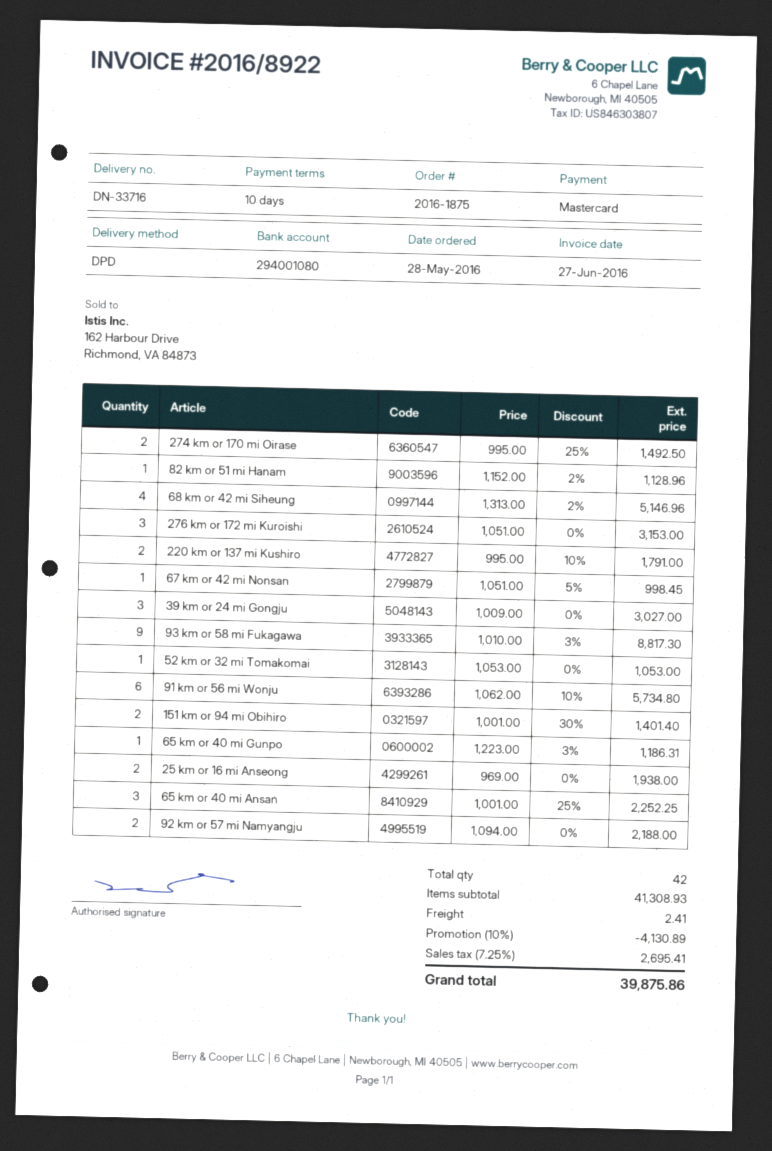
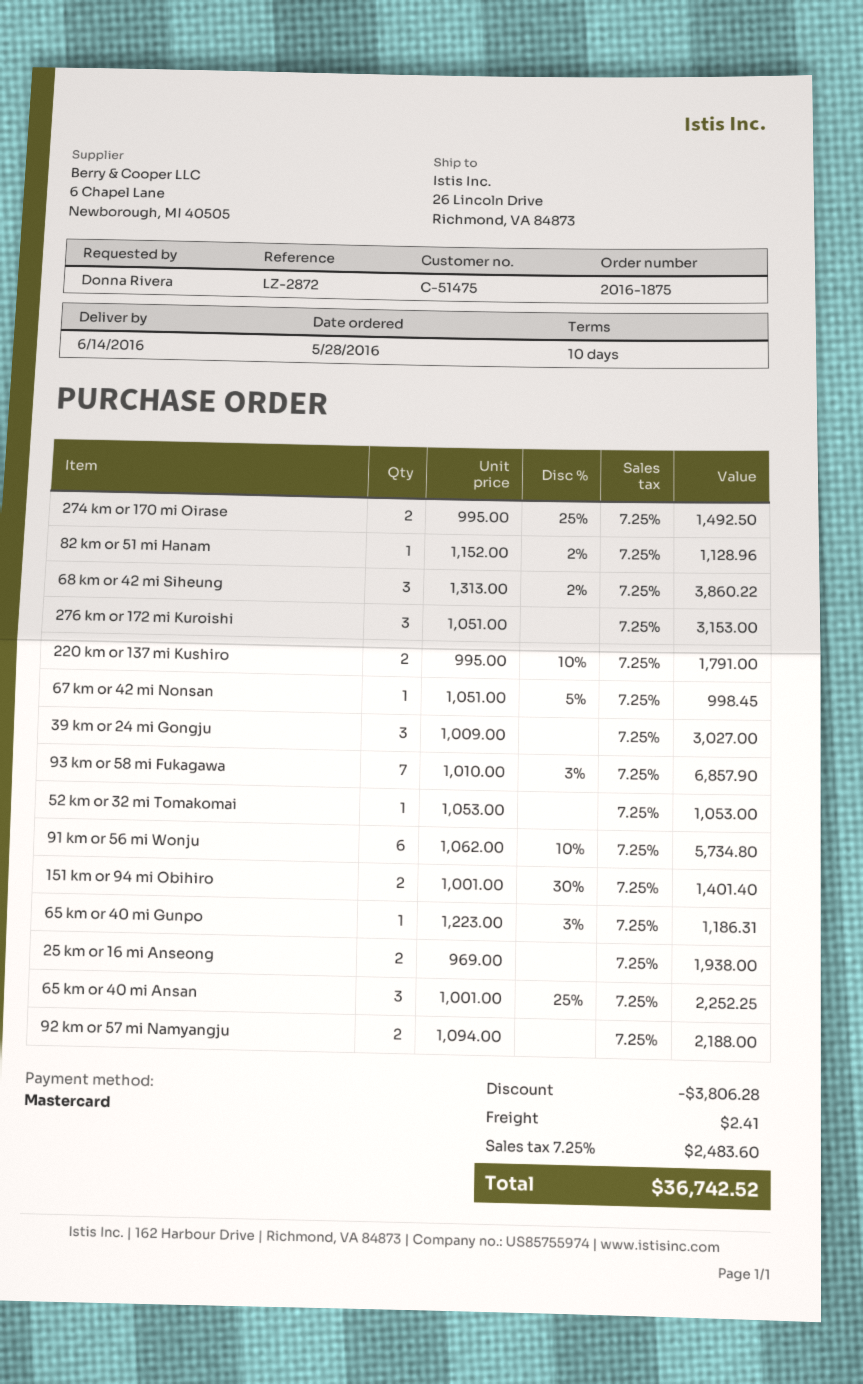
68 km or 42 mi Siheung: 4 x 1313.00 - 2% = 5146.96 -> 3 x 1313.00 - 2% = 3860.22
93 km or 58 mi Fukagawa: 9 x 1010.00 - 3% = 8817.30 -> 7 x 1010.00 - 3% = 6857.90
discount: 4130.89 -> 3806.28
tax: 7.25% = 2695.41 -> 7.25% = 2483.60
total: 39875.86 -> 36742.52

